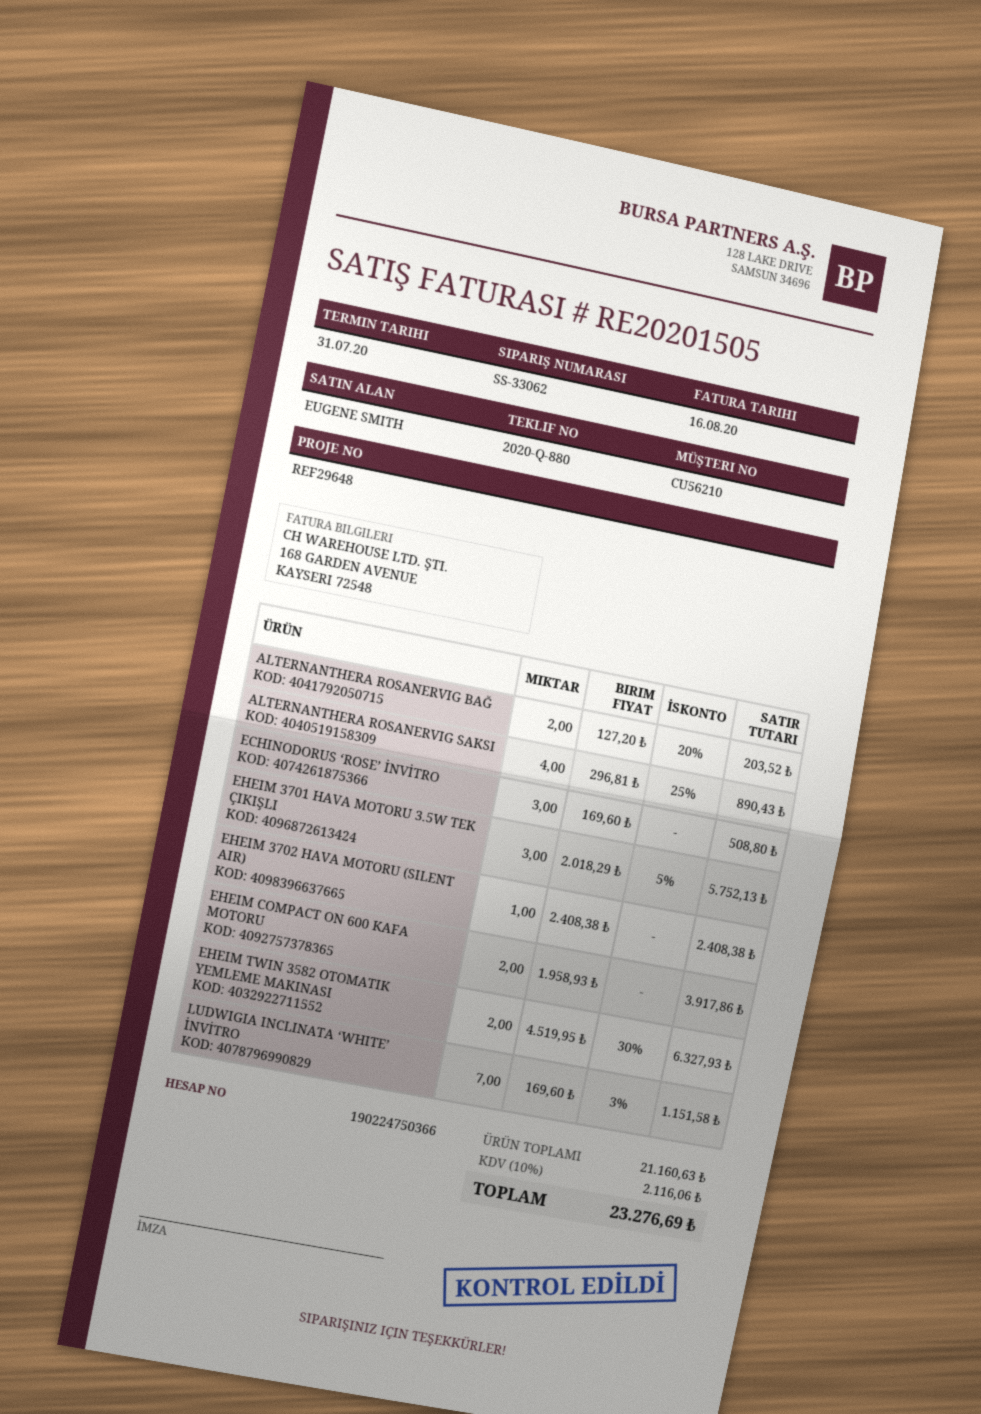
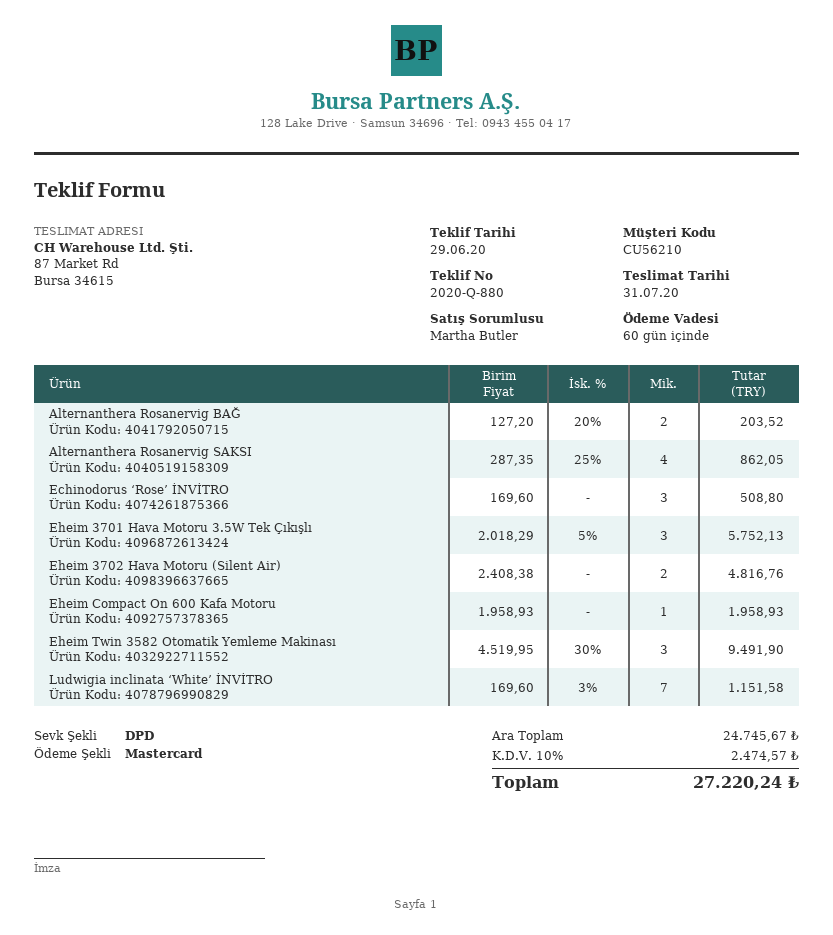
ALTERNANTHERA ROSANERVIG SAKSI: 4 x 296.81 - 25% = 890.43 -> 4 x 287.35 - 25% = 862.05
EHEIM 3702 HAVA MOTORU (SILENT AIR): 1 x 2408.38 = 2408.38 -> 2 x 2408.38 = 4816.76
EHEIM COMPACT ON 600 KAFA MOTORU: 2 x 1958.93 = 3917.86 -> 1 x 1958.93 = 1958.93
EHEIM TWIN 3582 OTOMATIK YEMLEME MAKINASI: 2 x 4519.95 - 30% = 6327.93 -> 3 x 4519.95 - 30% = 9491.90
subtotal: 21160.63 -> 24745.67
tax: 10% = 2116.06 -> 10% = 2474.57
total: 23276.69 -> 27220.24

